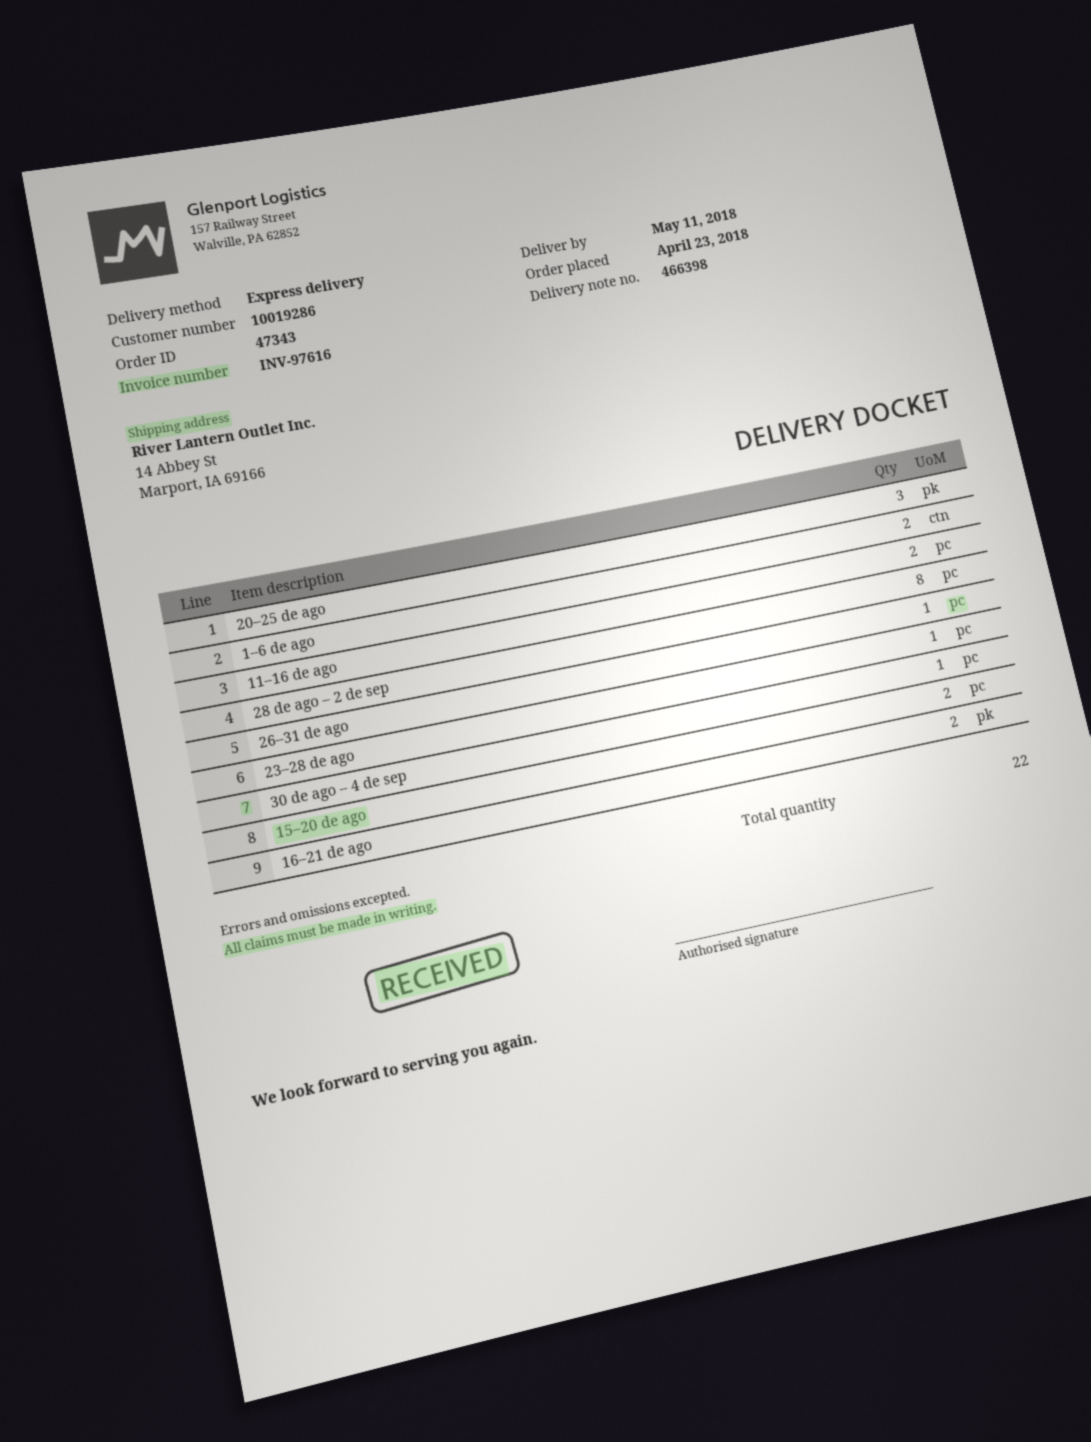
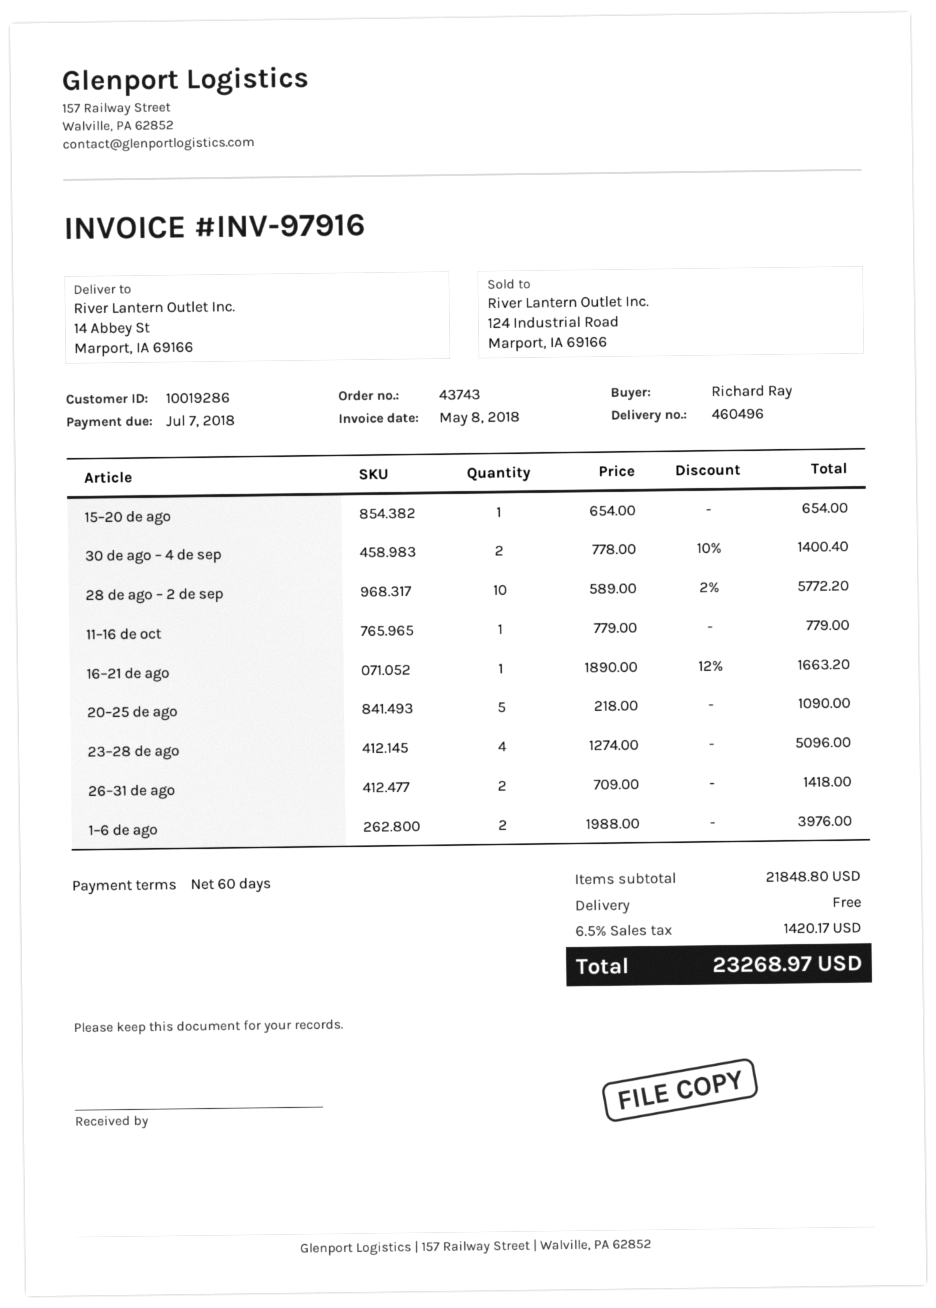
order number: 47343 -> 43743
delivery note number: 466398 -> 460496
invoice number: INV-97616 -> INV-97916
20–25 de ago: 3 -> 5
11–16 de ago: 2 -> none
28 de ago – 2 de sep: 8 -> 10
26–31 de ago: 1 -> 2
23–28 de ago: 1 -> 4
30 de ago – 4 de sep: 1 -> 2
15–20 de ago: 2 -> 1
16–21 de ago: 2 -> 1
11–16 de oct: none -> 1

